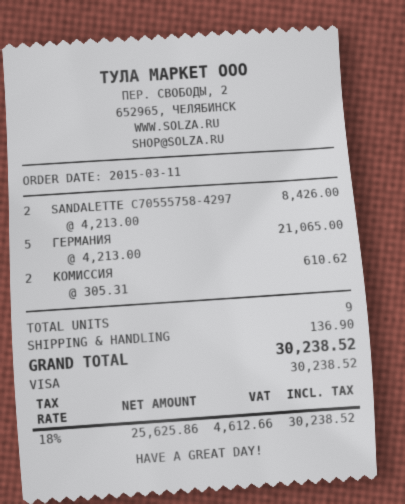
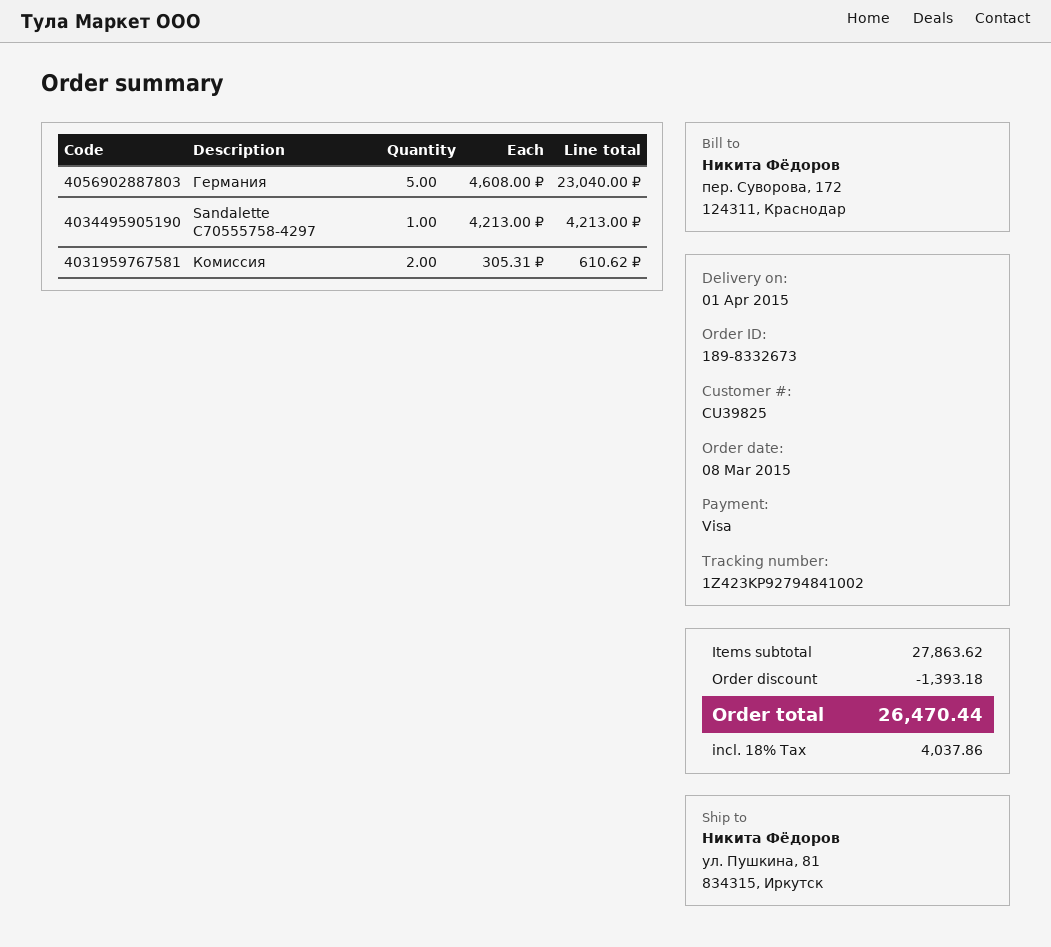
order date: 2015-03-11 -> 2015-03-08
SANDALETTE C70555758-4297: 2 x 4213.00 = 8426.00 -> 1 x 4213.00 = 4213.00
ГЕРМАНИЯ: 5 x 4213.00 = 21065.00 -> 5 x 4608.00 = 23040.00
discount: none -> 1393.18
shipping: 136.90 -> none
tax: 18% = 4612.66 -> 18% = 4037.86
total: 30238.52 -> 26470.44

